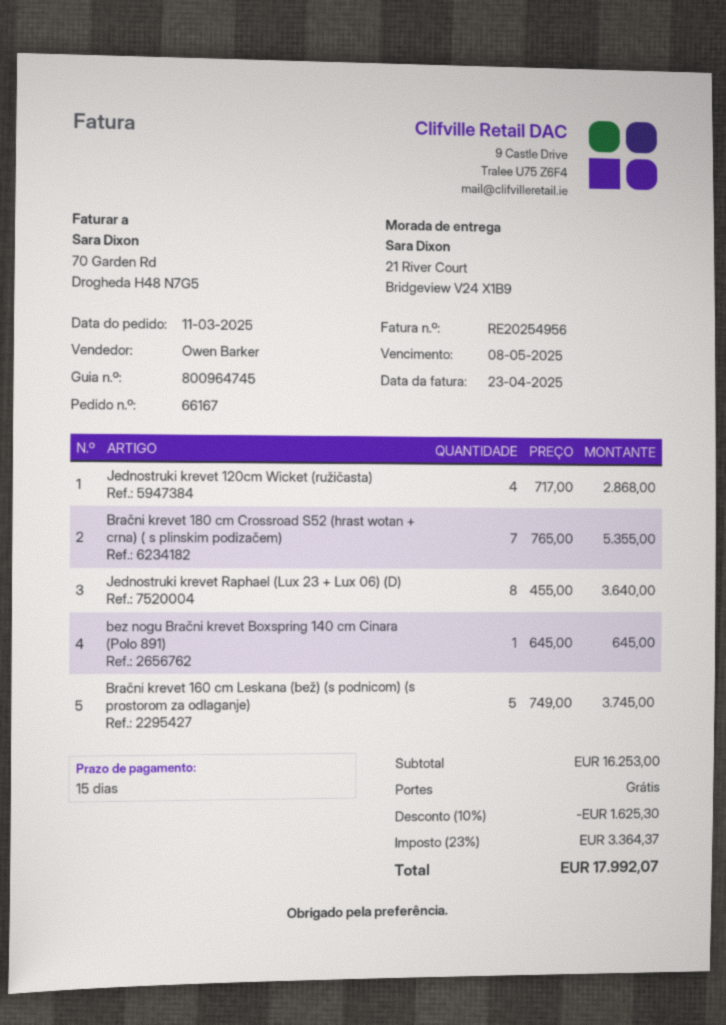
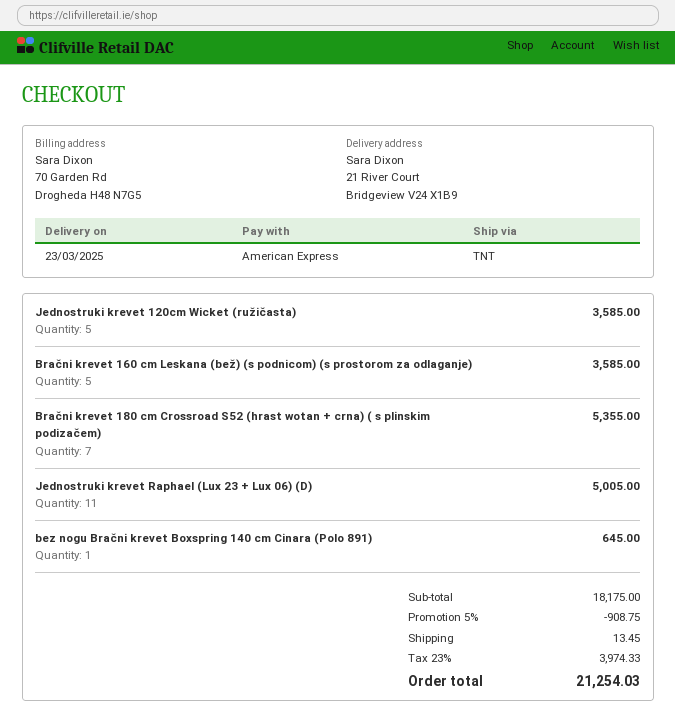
Jednostruki krevet 120cm Wicket (ružičasta): 4 for 2868.00 -> 5 for 3585.00
Jednostruki krevet Raphael (Lux 23 + Lux 06) (D): 8 for 3640.00 -> 11 for 5005.00
Bračni krevet 160 cm Leskana (bež) (s podnicom) (s prostorom za odlaganje): 5 for 3745.00 -> 5 for 3585.00
subtotal: 16253.00 -> 18175.00
discount: 10% = 1625.30 -> 5% = 908.75
shipping: 0.00 -> 13.45
tax: 23% = 3364.37 -> 23% = 3974.33
total: 17992.07 -> 21254.03

